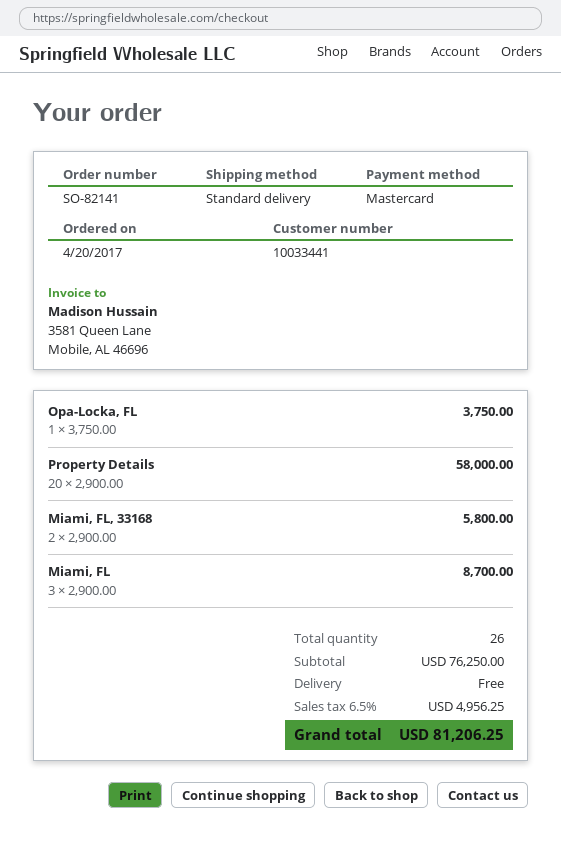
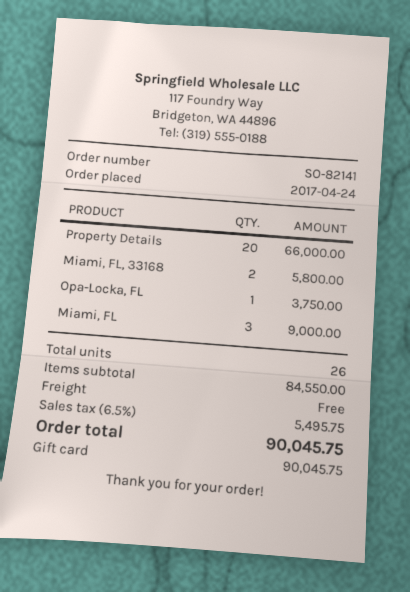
order date: 2017-04-20 -> 2017-04-24
payment method: Mastercard -> gift card
Property Details: 20 for 58000.00 -> 20 for 66000.00
Miami, FL: 3 for 8700.00 -> 3 for 9000.00
subtotal: 76250.00 -> 84550.00
tax: 6.5% = 4956.25 -> 6.5% = 5495.75
total: 81206.25 -> 90045.75

